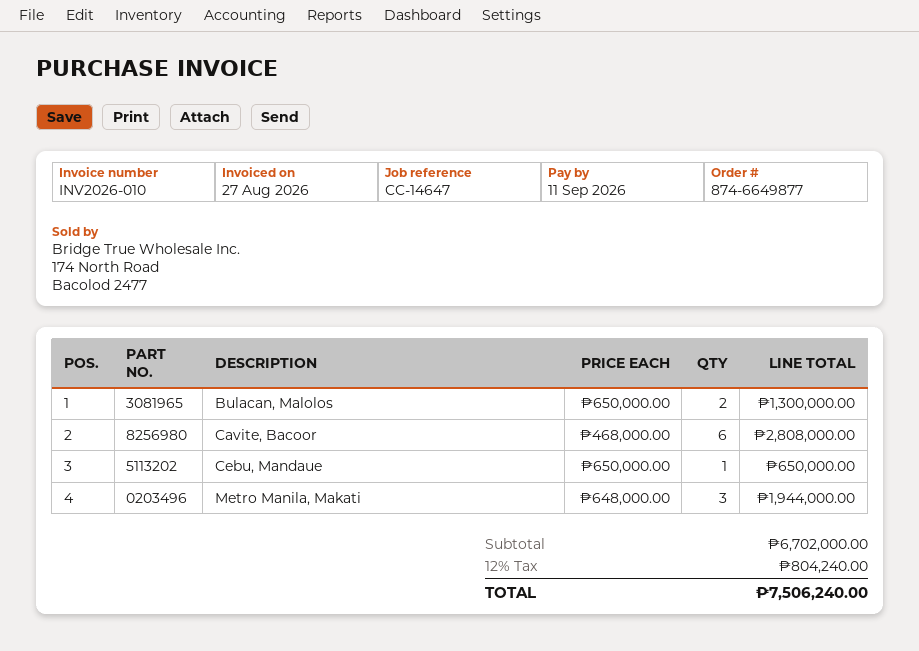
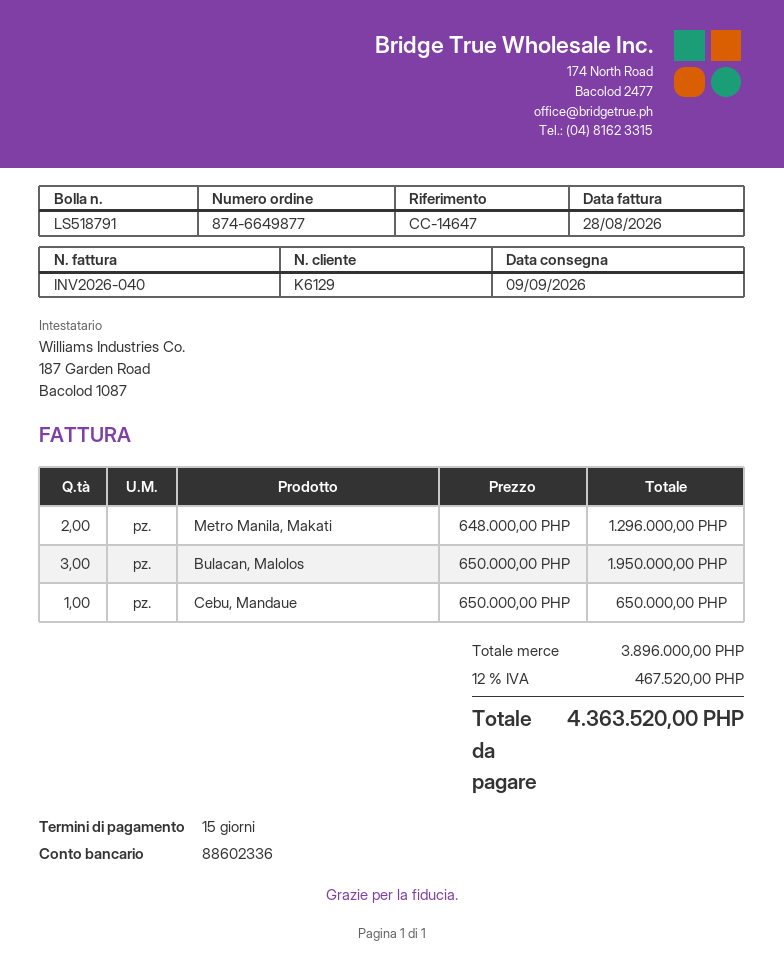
invoice number: INV2026-010 -> INV2026-040
invoice date: 2026-08-27 -> 2026-08-28
Bulacan, Malolos: 2 x 650000.00 = 1300000.00 -> 3 x 650000.00 = 1950000.00
Cavite, Bacoor: 6 x 468000.00 = 2808000.00 -> none
Metro Manila, Makati: 3 x 648000.00 = 1944000.00 -> 2 x 648000.00 = 1296000.00
subtotal: 6702000.00 -> 3896000.00
tax: 12% = 804240.00 -> 12% = 467520.00
total: 7506240.00 -> 4363520.00

